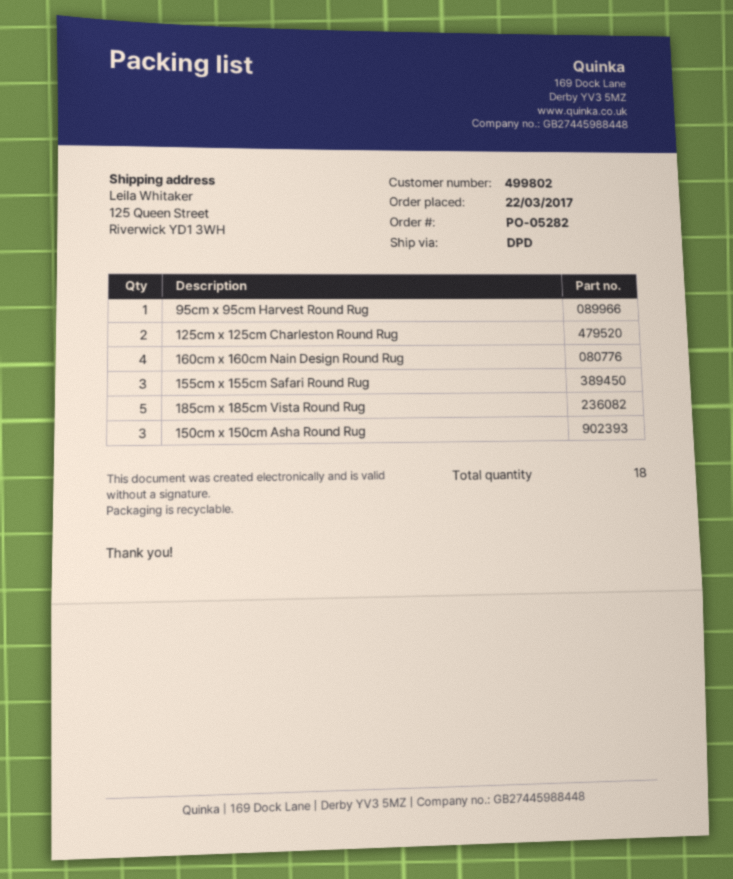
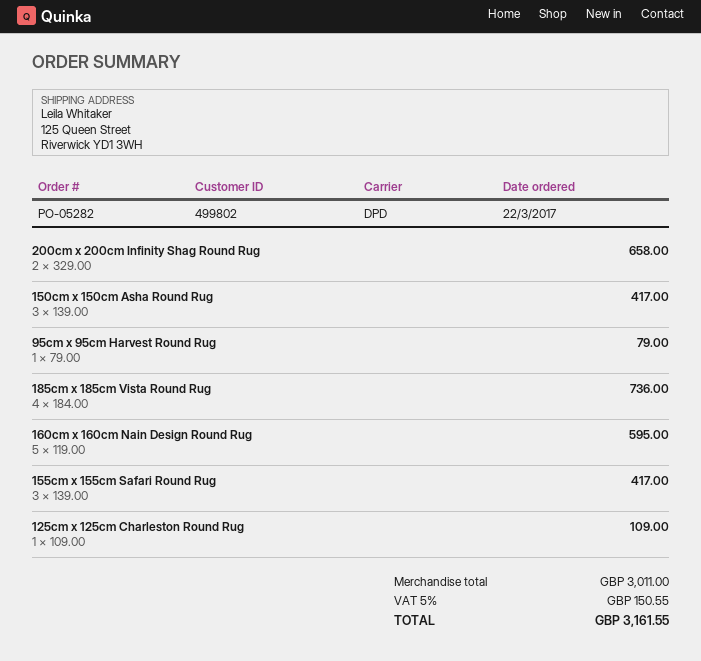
125cm x 125cm Charleston Round Rug: 2 -> 1
160cm x 160cm Nain Design Round Rug: 4 -> 5
185cm x 185cm Vista Round Rug: 5 -> 4
200cm x 200cm Infinity Shag Round Rug: none -> 2

